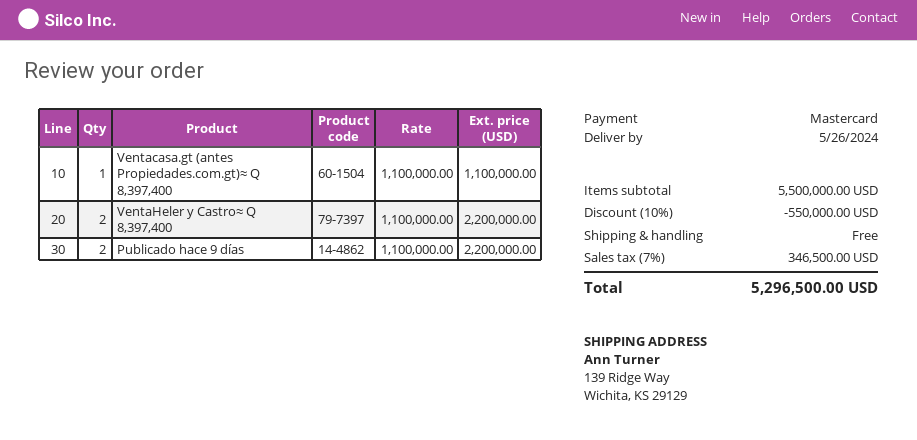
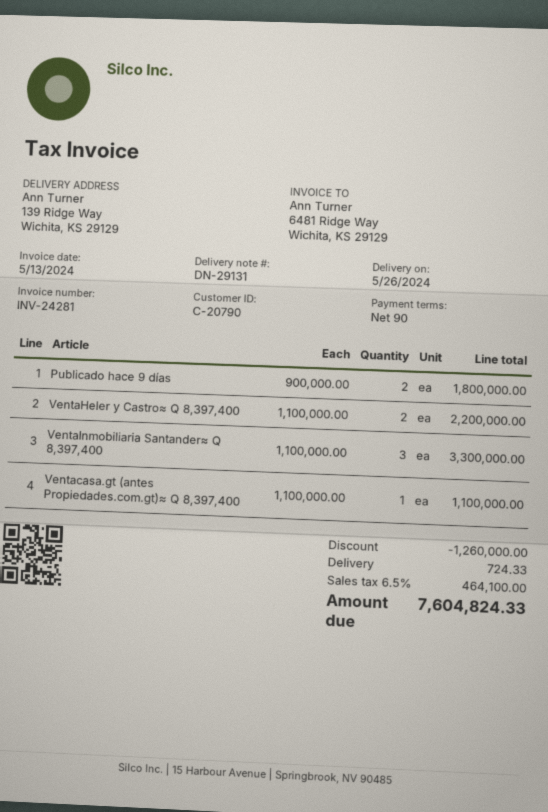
Publicado hace 9 días: 2 x 1100000.00 = 2200000.00 -> 2 x 900000.00 = 1800000.00
VentaInmobiliaria Santander≈ Q 8,397,400: none -> 3 x 1100000.00 = 3300000.00
discount: 550000.00 -> 1260000.00
shipping: 0.00 -> 724.33
tax: 7% = 346500.00 -> 6.5% = 464100.00
total: 5296500.00 -> 7604824.33

